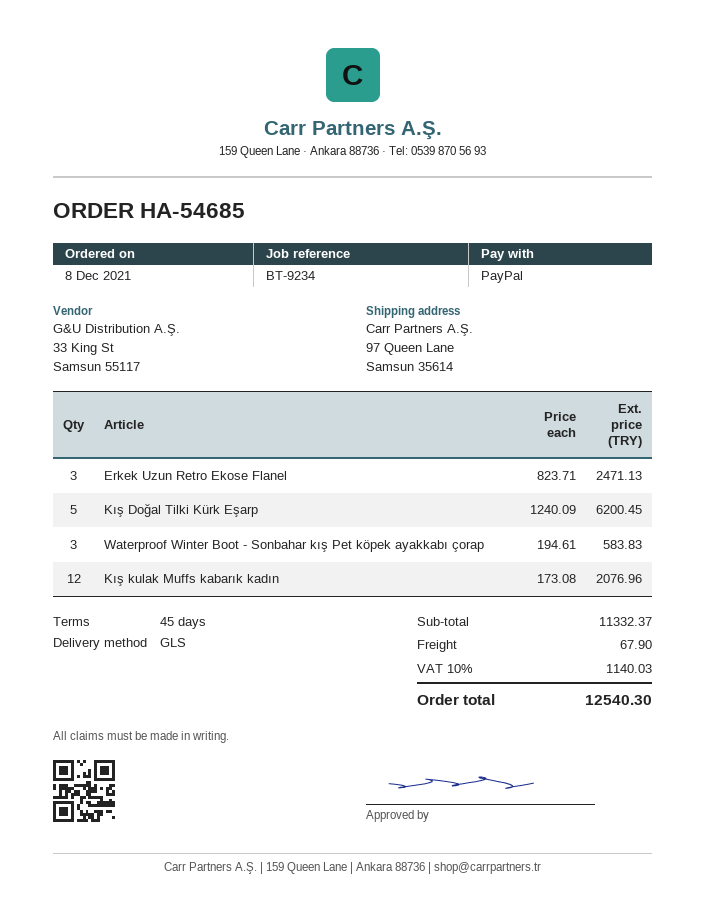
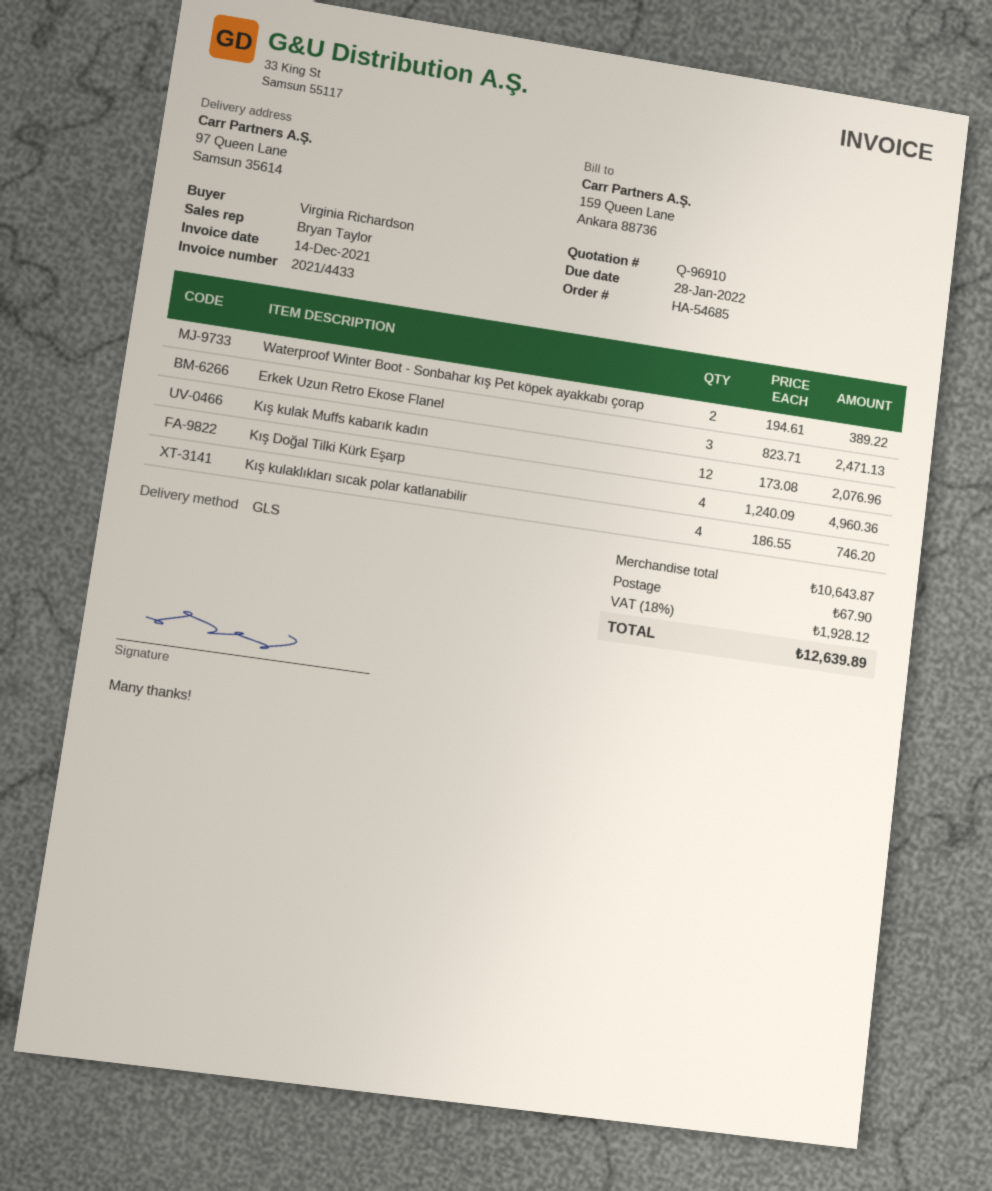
Kış Doğal Tilki Kürk Eşarp: 5 x 1240.09 = 6200.45 -> 4 x 1240.09 = 4960.36
Waterproof Winter Boot - Sonbahar kış Pet köpek ayakkabı çorap: 3 x 194.61 = 583.83 -> 2 x 194.61 = 389.22
Kış kulaklıkları sıcak polar katlanabilir: none -> 4 x 186.55 = 746.20
subtotal: 11332.37 -> 10643.87
tax: 10% = 1140.03 -> 18% = 1928.12
total: 12540.30 -> 12639.89

